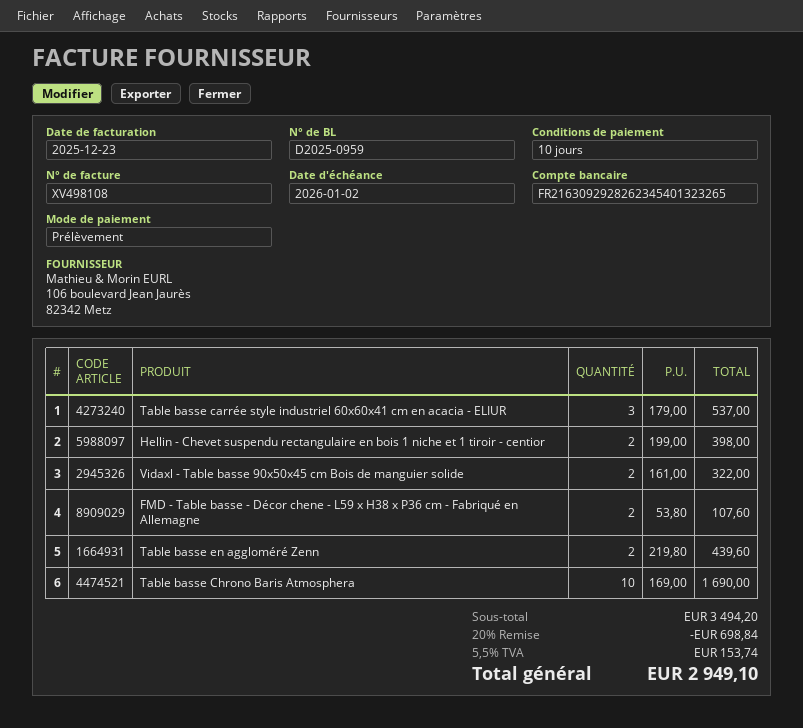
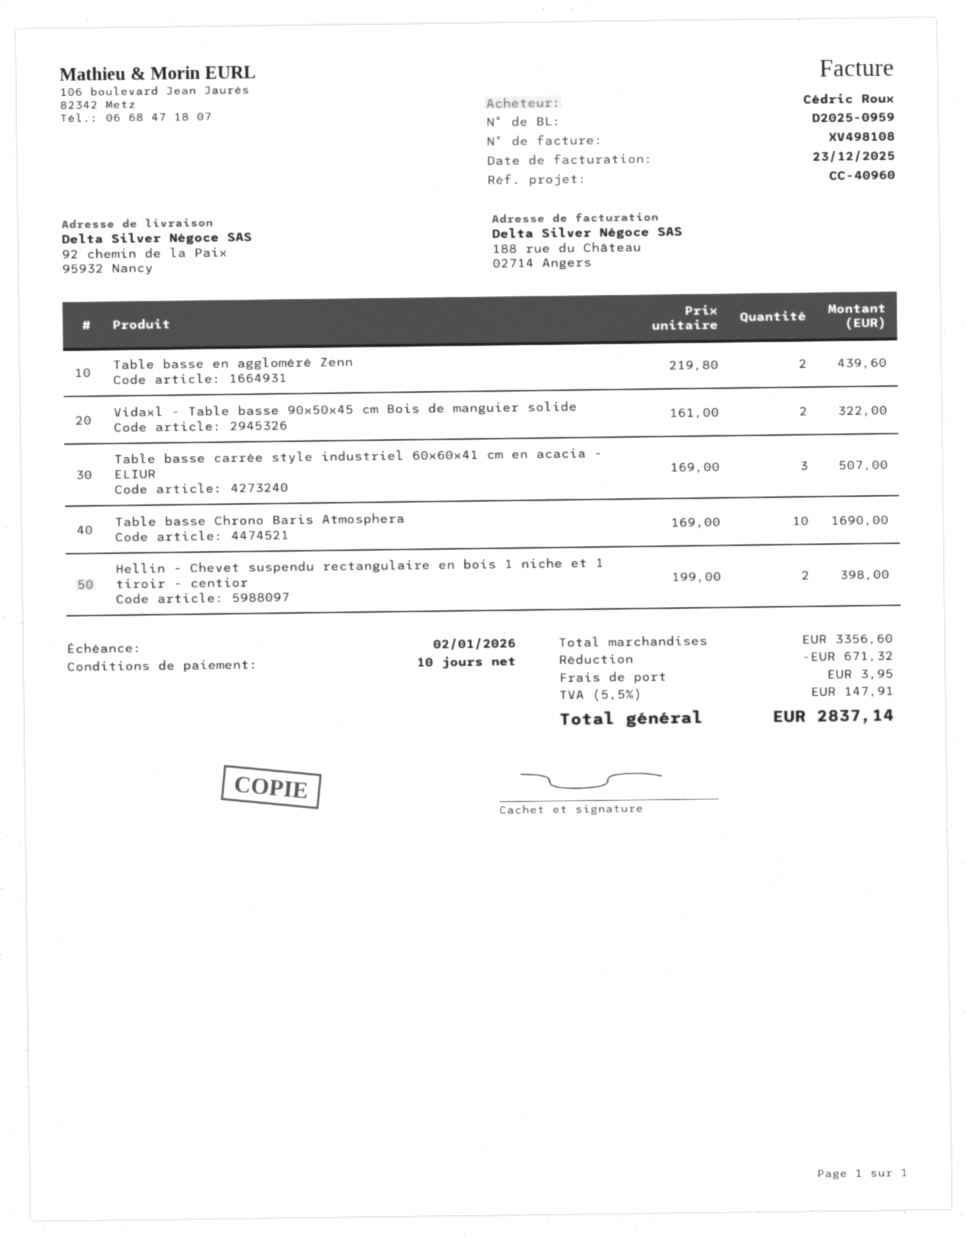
Table basse carrée style industriel 60x60x41 cm en acacia - ELIUR: 3 x 179.00 = 537.00 -> 3 x 169.00 = 507.00
FMD - Table basse - Décor chene - L59 x H38 x P36 cm - Fabriqué en Allemagne: 2 x 53.80 = 107.60 -> none
subtotal: 3494.20 -> 3356.60
discount: 698.84 -> 671.32
shipping: none -> 3.95
tax: 5.5% = 153.74 -> 5.5% = 147.91
total: 2949.10 -> 2837.14

